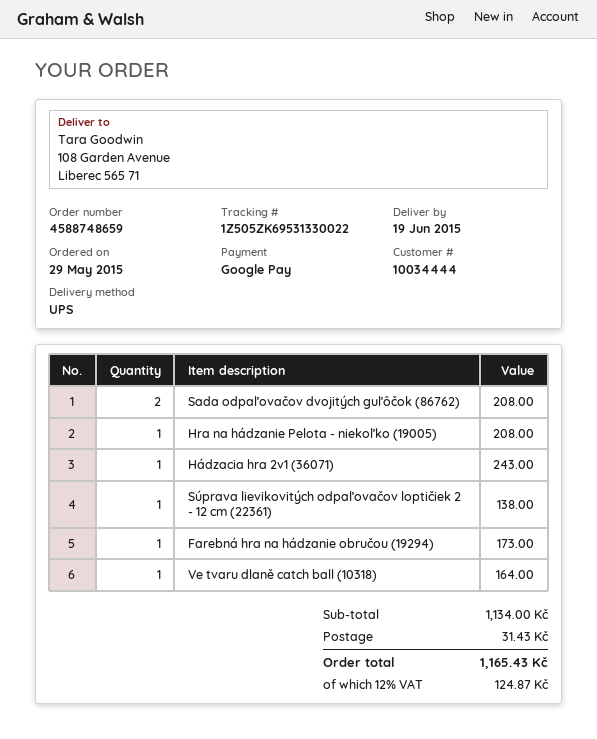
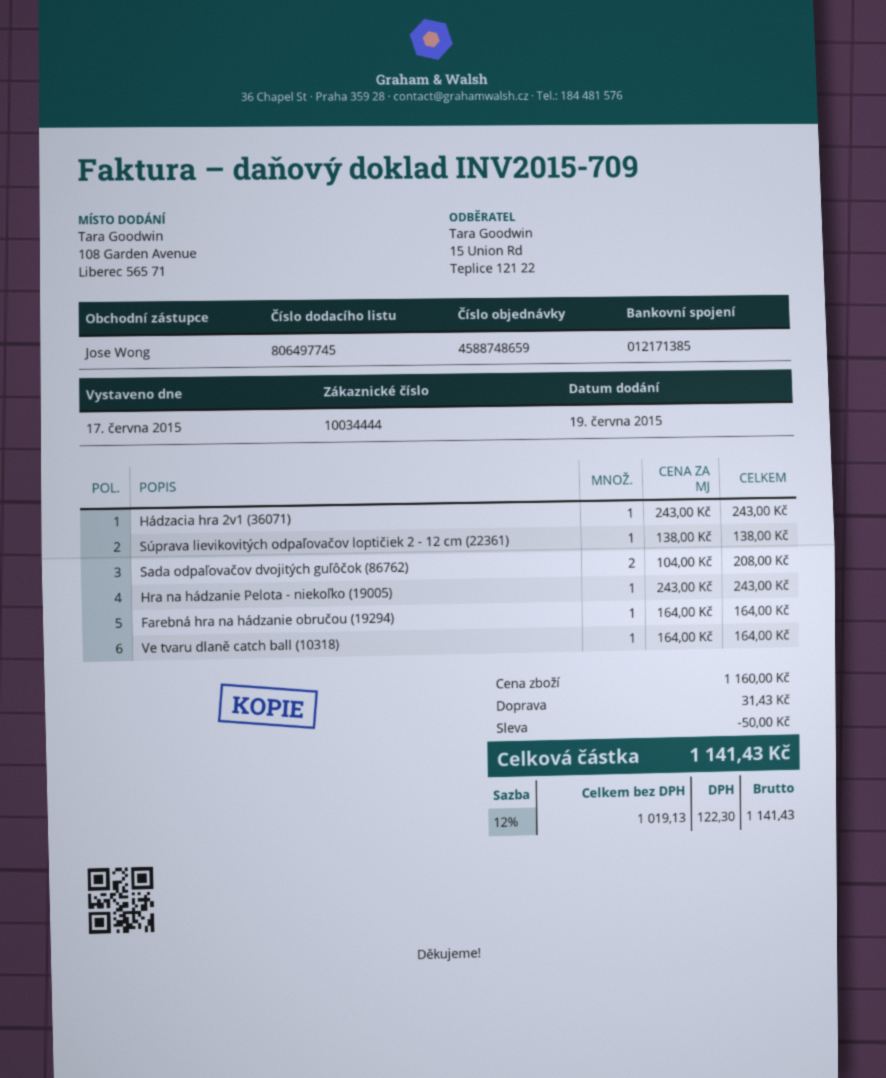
Hra na hádzanie Pelota - niekoľko (19005): 1 for 208.00 -> 1 for 243.00
Farebná hra na hádzanie obručou (19294): 1 for 173.00 -> 1 for 164.00
subtotal: 1134.00 -> 1160.00
discount: none -> 50.00
tax: 12% = 124.87 -> 12% = 122.30
total: 1165.43 -> 1141.43

